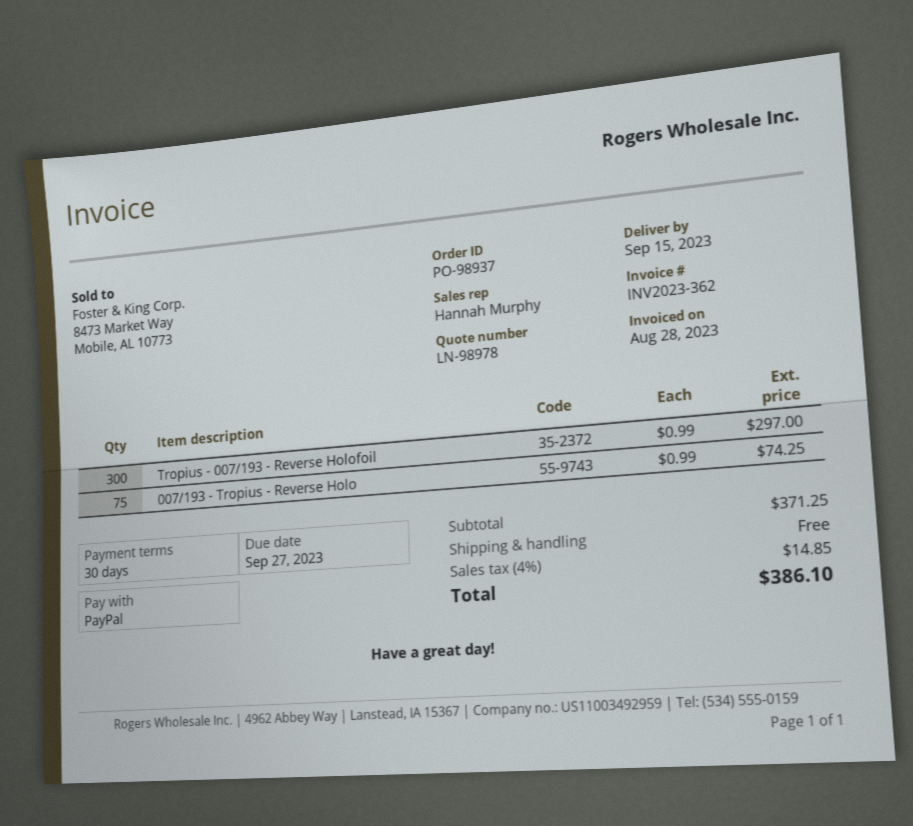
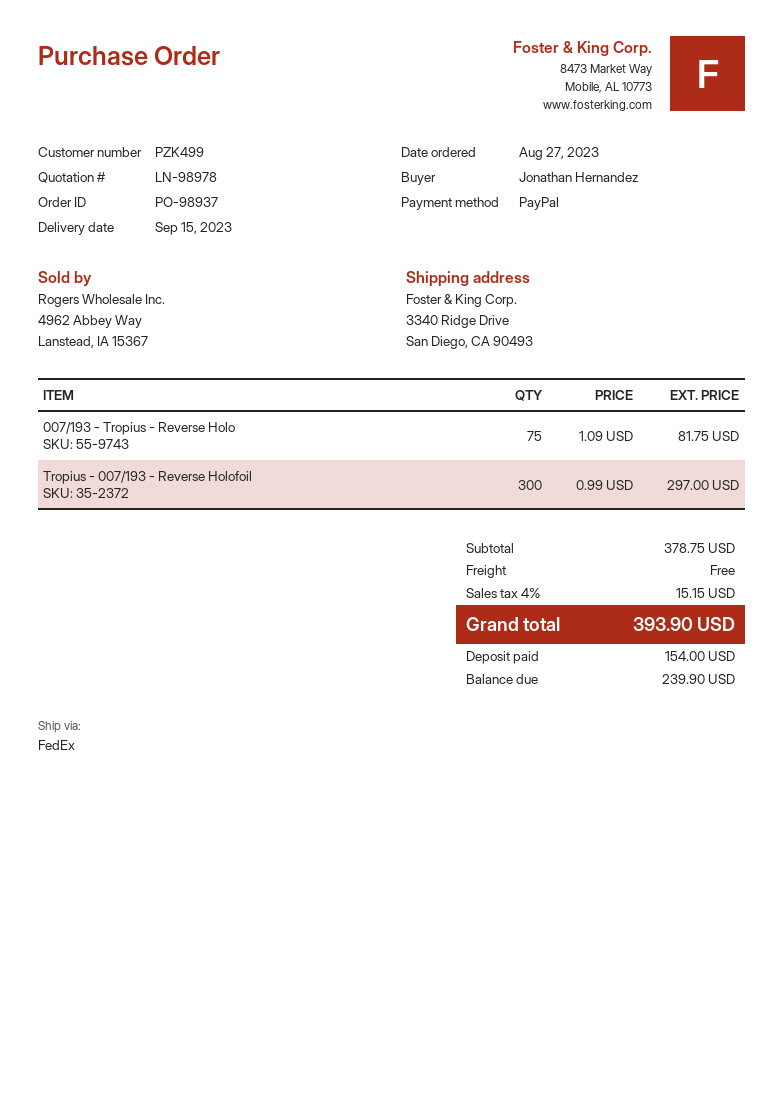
007/193 - Tropius - Reverse Holo: 75 x 0.99 = 74.25 -> 75 x 1.09 = 81.75
subtotal: 371.25 -> 378.75
tax: 4% = 14.85 -> 4% = 15.15
total: 386.10 -> 393.90

